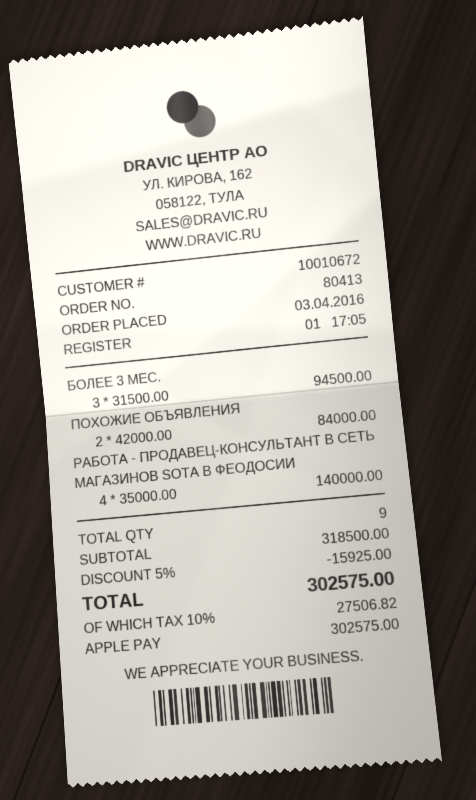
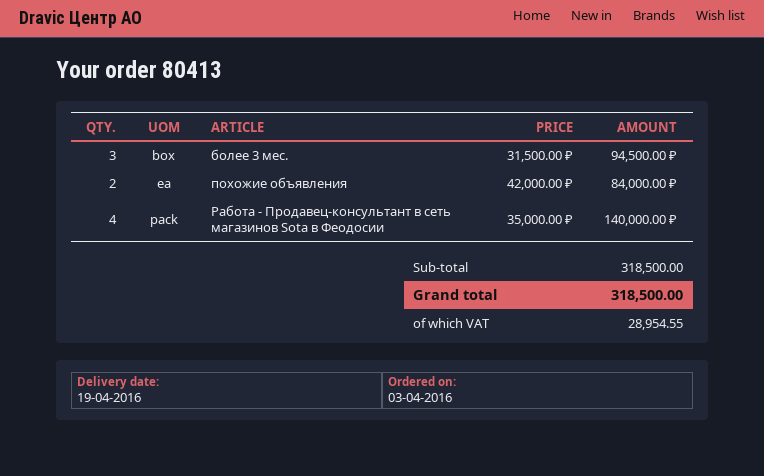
discount: 5% = 15925.00 -> none
tax: 27506.82 -> 28954.55
total: 302575.00 -> 318500.00

